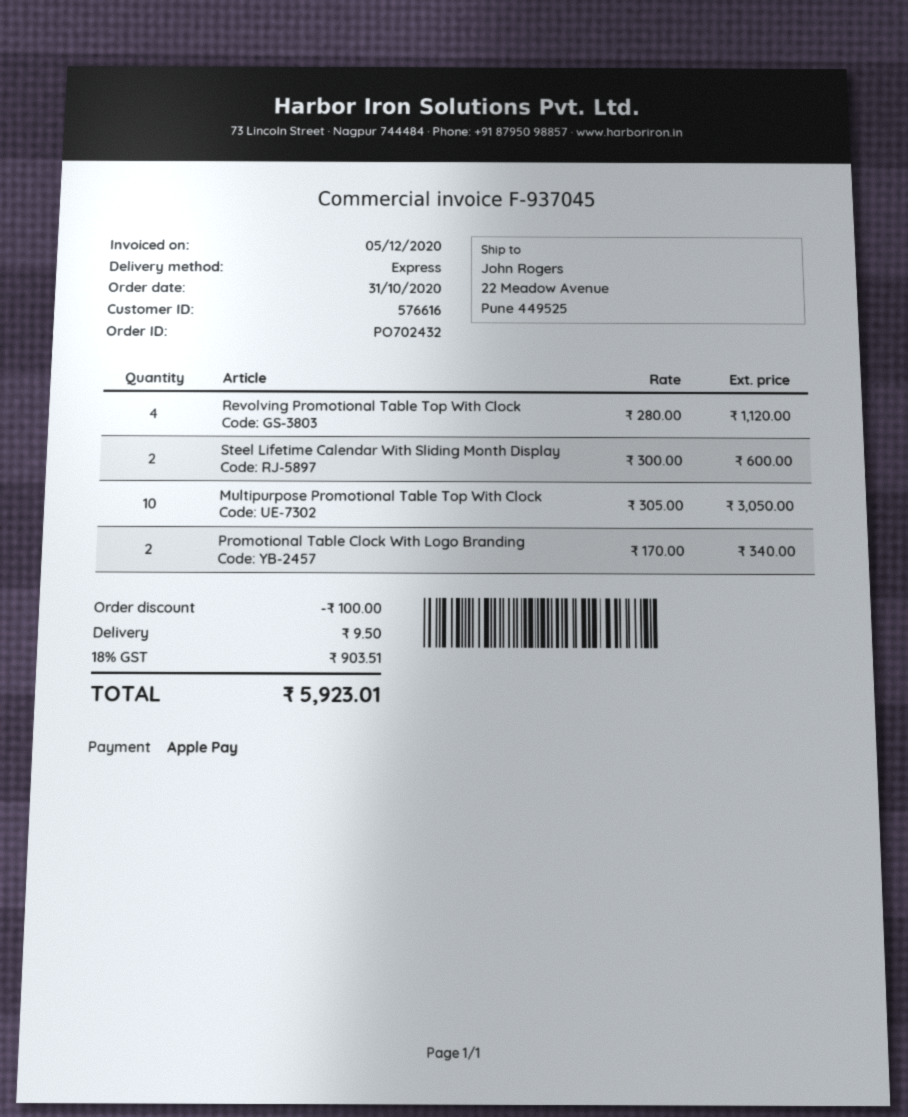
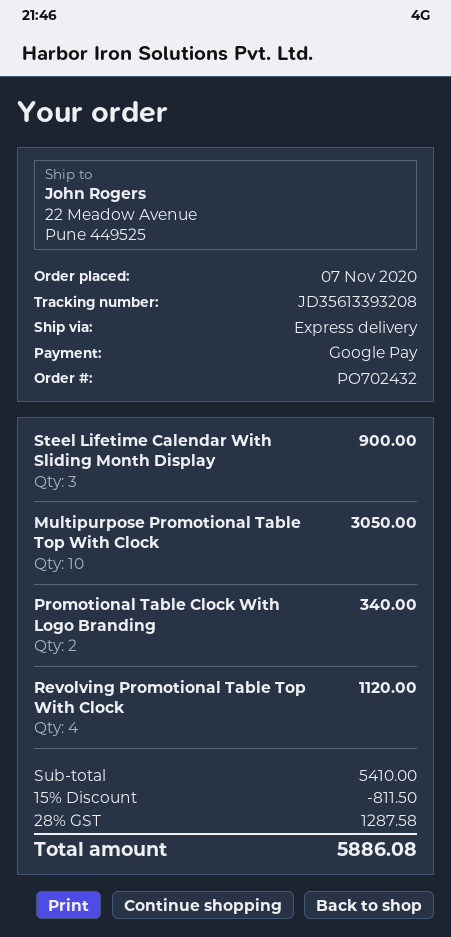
order date: 2020-10-31 -> 2020-11-07
payment method: Apple Pay -> Google Pay
Steel Lifetime Calendar With Sliding Month Display: 2 for 600.00 -> 3 for 900.00
discount: 100.00 -> 811.50
shipping: 9.50 -> none
tax: 18% = 903.51 -> 28% = 1287.58
total: 5923.01 -> 5886.08

